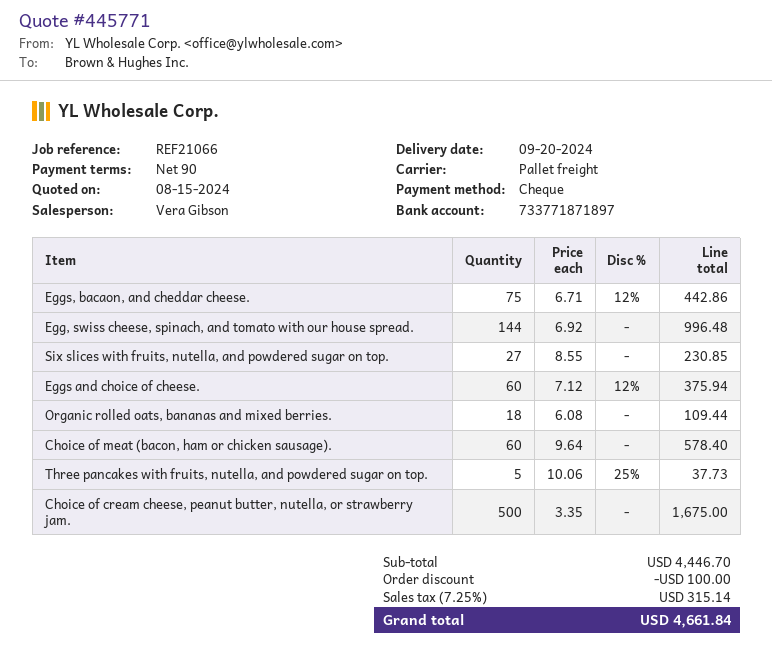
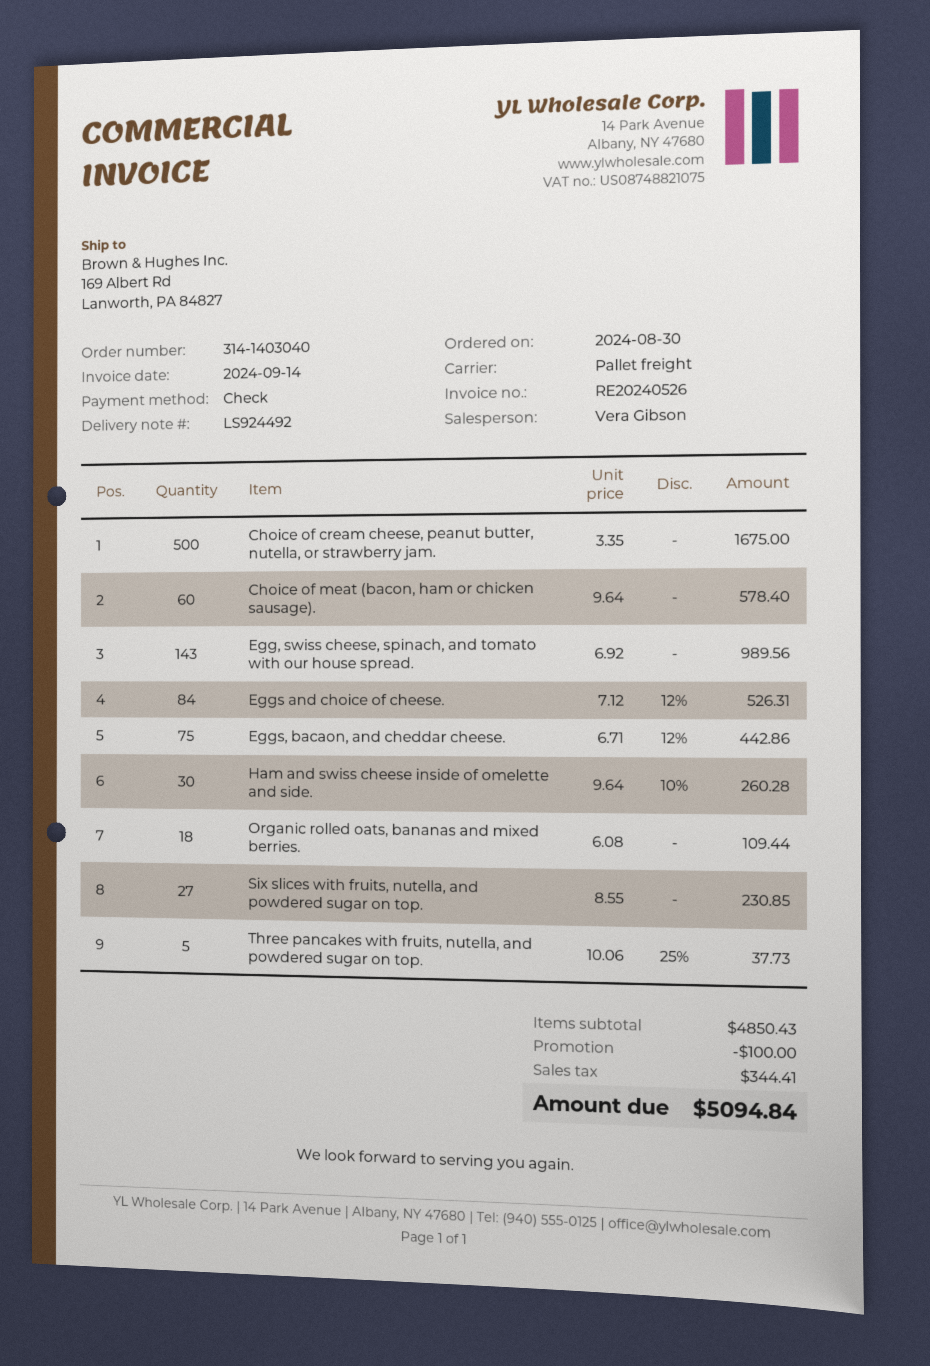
Egg, swiss cheese, spinach, and tomato with our house spread.: 144 x 6.92 = 996.48 -> 143 x 6.92 = 989.56
Eggs and choice of cheese.: 60 x 7.12 - 12% = 375.94 -> 84 x 7.12 - 12% = 526.31
Ham and swiss cheese inside of omelette and side.: none -> 30 x 9.64 - 10% = 260.28
subtotal: 4446.70 -> 4850.43
tax: 315.14 -> 344.41
total: 4661.84 -> 5094.84

